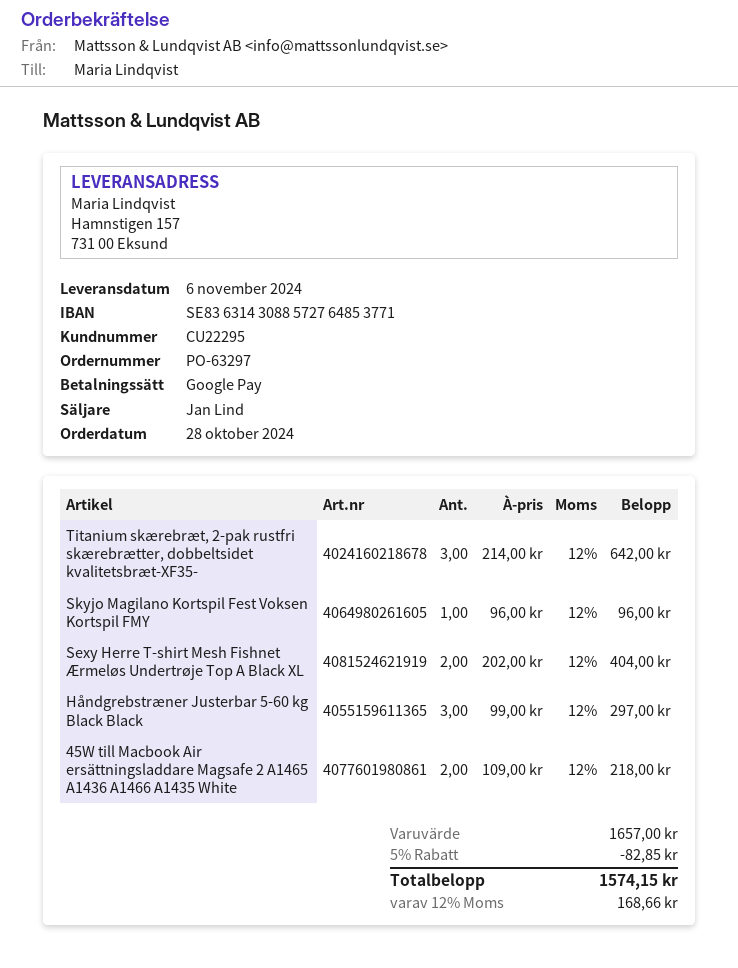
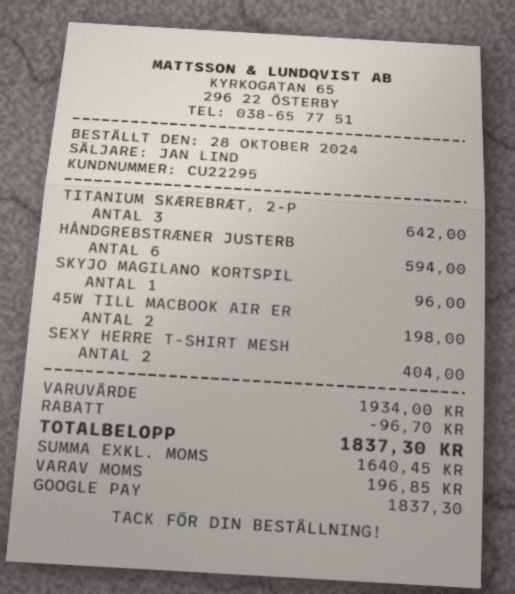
Håndgrebstræner Justerbar 5-60 kg Black Black: 3 for 297.00 -> 6 for 594.00
45W till Macbook Air ersättningsladdare Magsafe 2 A1465 A1436 A1466 A1435 White: 2 for 218.00 -> 2 for 198.00
subtotal: 1657.00 -> 1934.00
discount: 82.85 -> 96.70
tax: 168.66 -> 196.85
total: 1574.15 -> 1837.30

